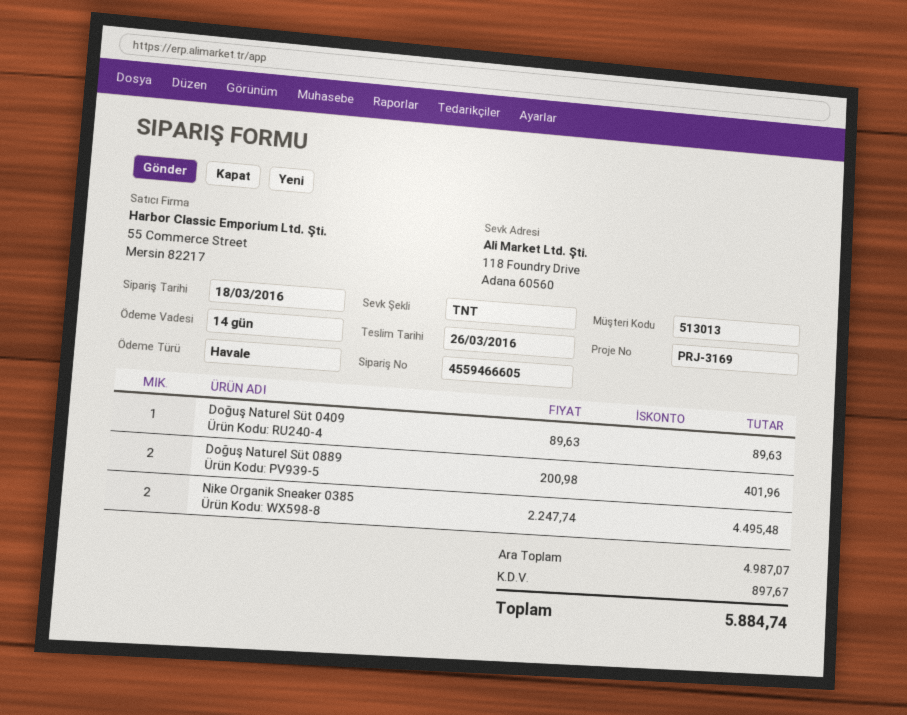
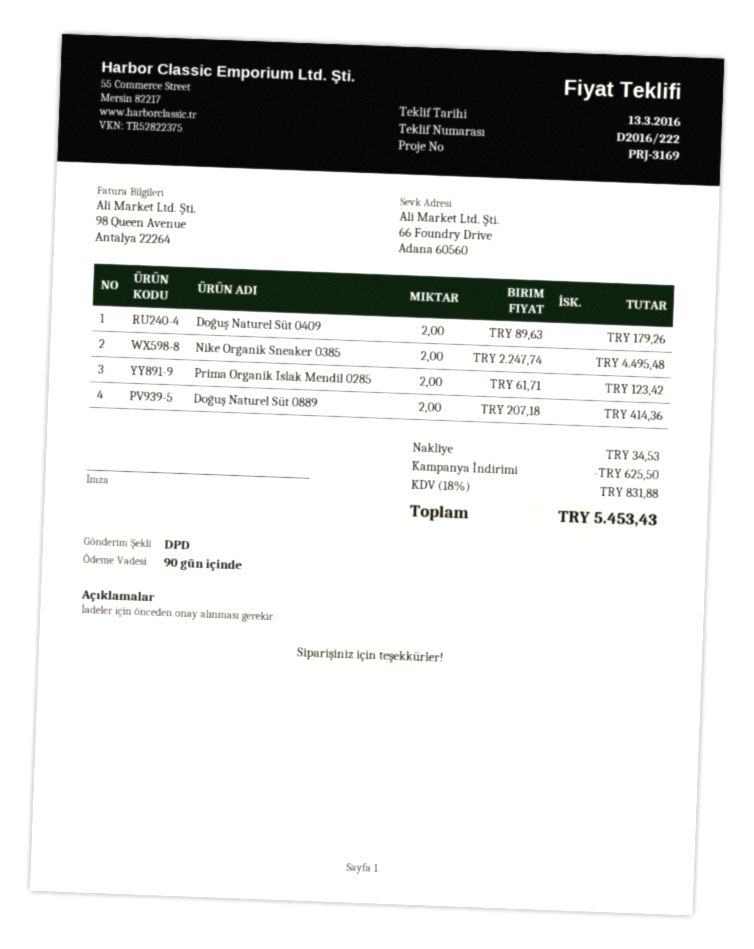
payment terms: 14 days -> 90 days
shipping method: TNT -> DPD
ship to: 118 Foundry Drive, Adana 60560 -> 66 Foundry Drive, Adana 60560
Doğuş Naturel Süt 0409: 1 x 89.63 = 89.63 -> 2 x 89.63 = 179.26
Doğuş Naturel Süt 0889: 2 x 200.98 = 401.96 -> 2 x 207.18 = 414.36
Prima Organik Islak Mendil 0285: none -> 2 x 61.71 = 123.42
discount: none -> 625.50
shipping: none -> 34.53
tax: 897.67 -> 831.88
total: 5884.74 -> 5453.43

